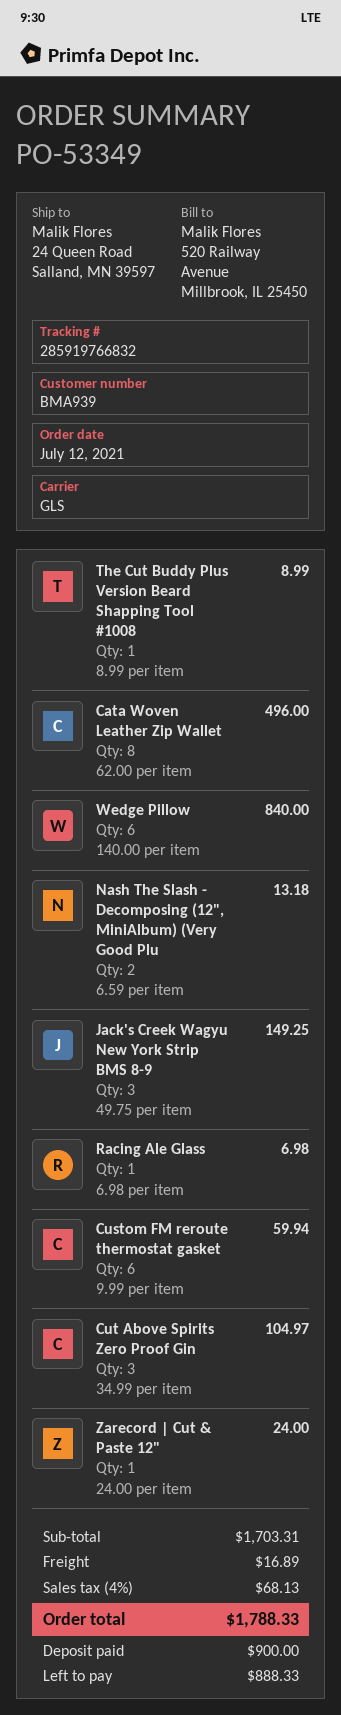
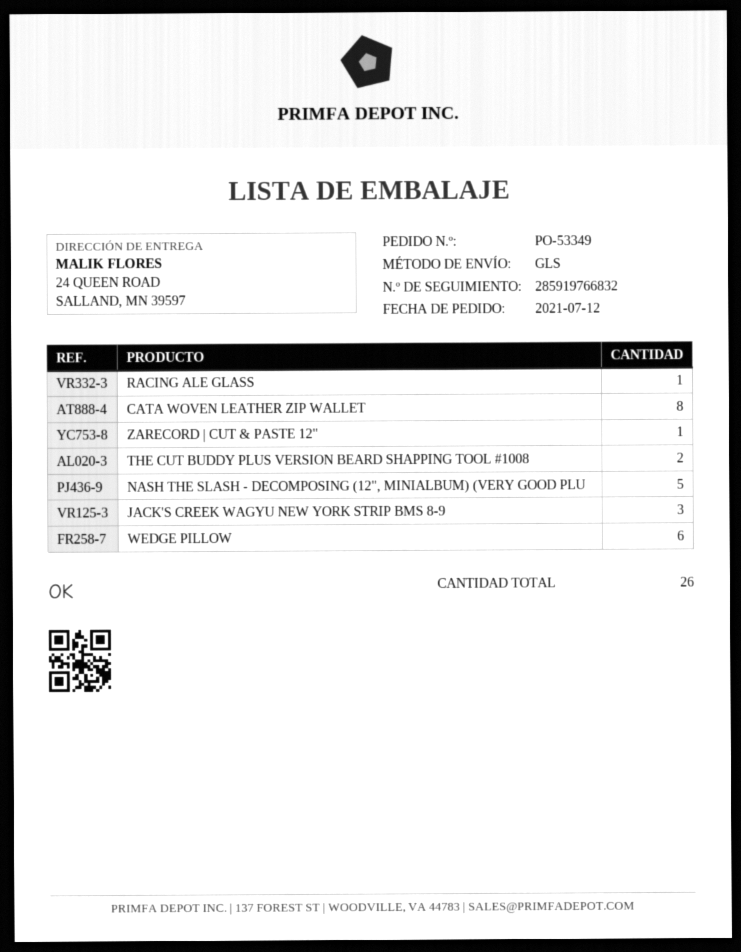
The Cut Buddy Plus Version Beard Shapping Tool #1008: 1 -> 2
Nash The Slash - Decomposing (12", MiniAlbum) (Very Good Plu: 2 -> 5
Custom FM reroute thermostat gasket: 6 -> none
Cut Above Spirits Zero Proof Gin: 3 -> none

